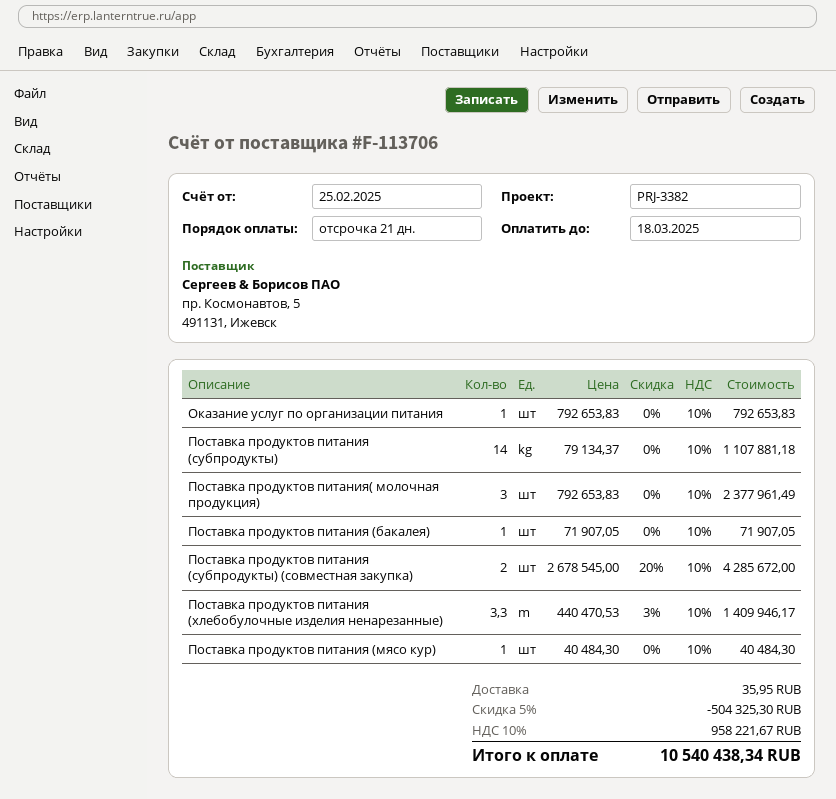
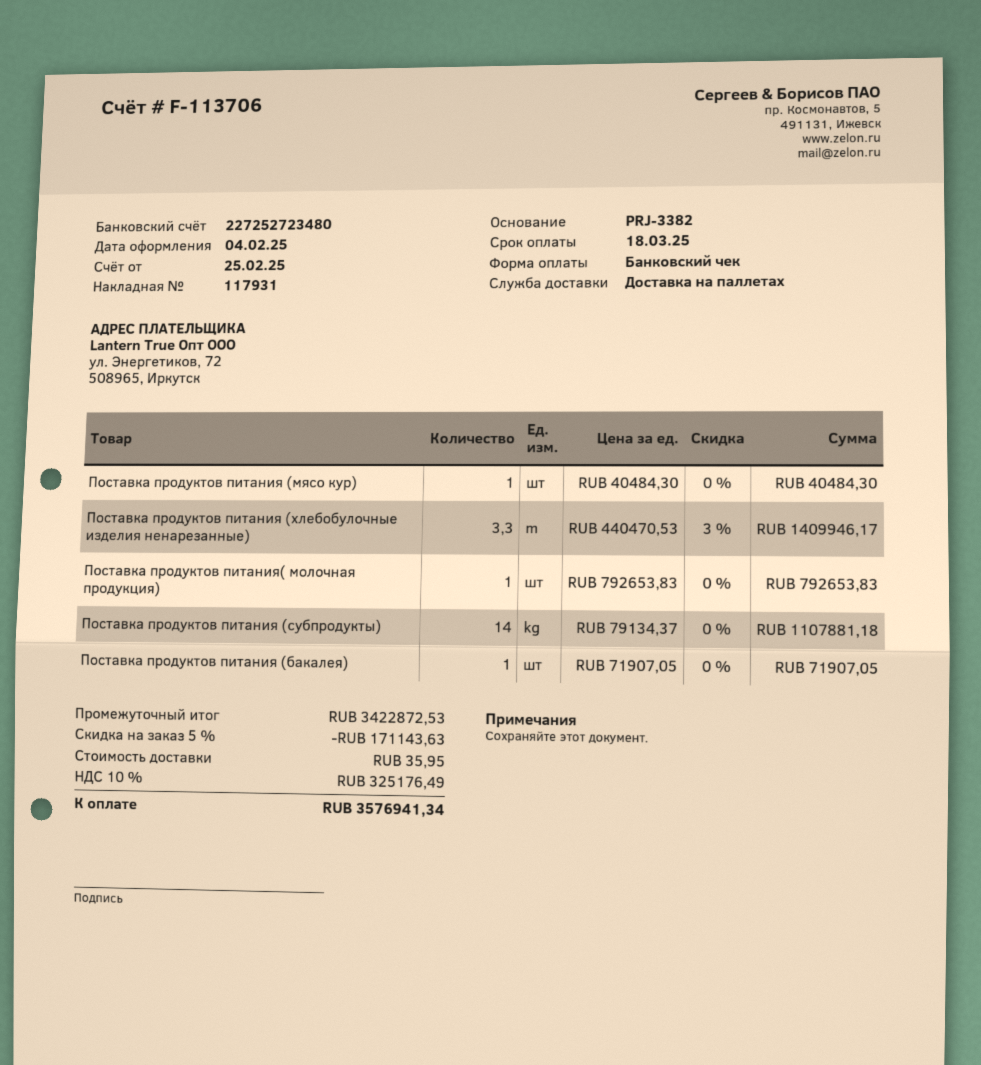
Оказание услуг по организации питания: 1 x 792653.83 = 792653.83 -> none
Поставка продуктов питания( молочная продукция): 3 x 792653.83 = 2377961.49 -> 1 x 792653.83 = 792653.83
Поставка продуктов питания (субпродукты) (совместная закупка): 2 x 2678545.00 - 20% = 4285672.00 -> none
discount: 5% = 504325.30 -> 5% = 171143.63
tax: 10% = 958221.67 -> 10% = 325176.49
total: 10540438.34 -> 3576941.34

